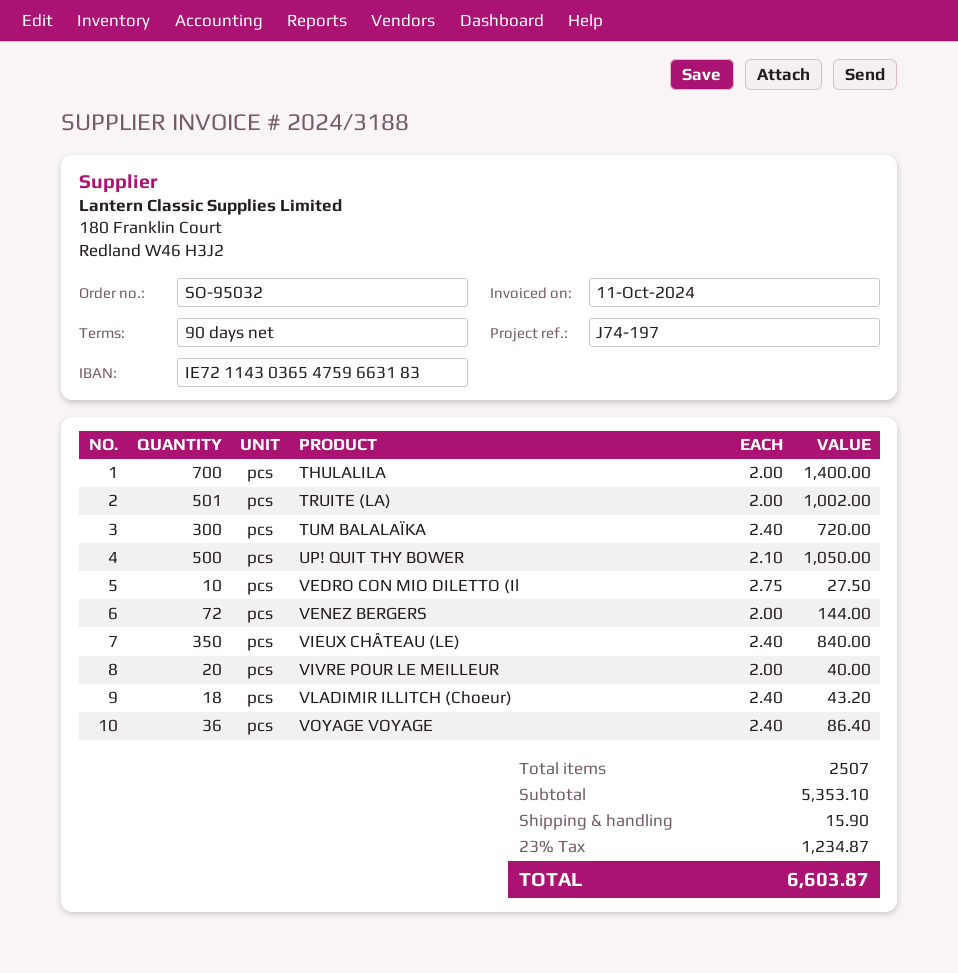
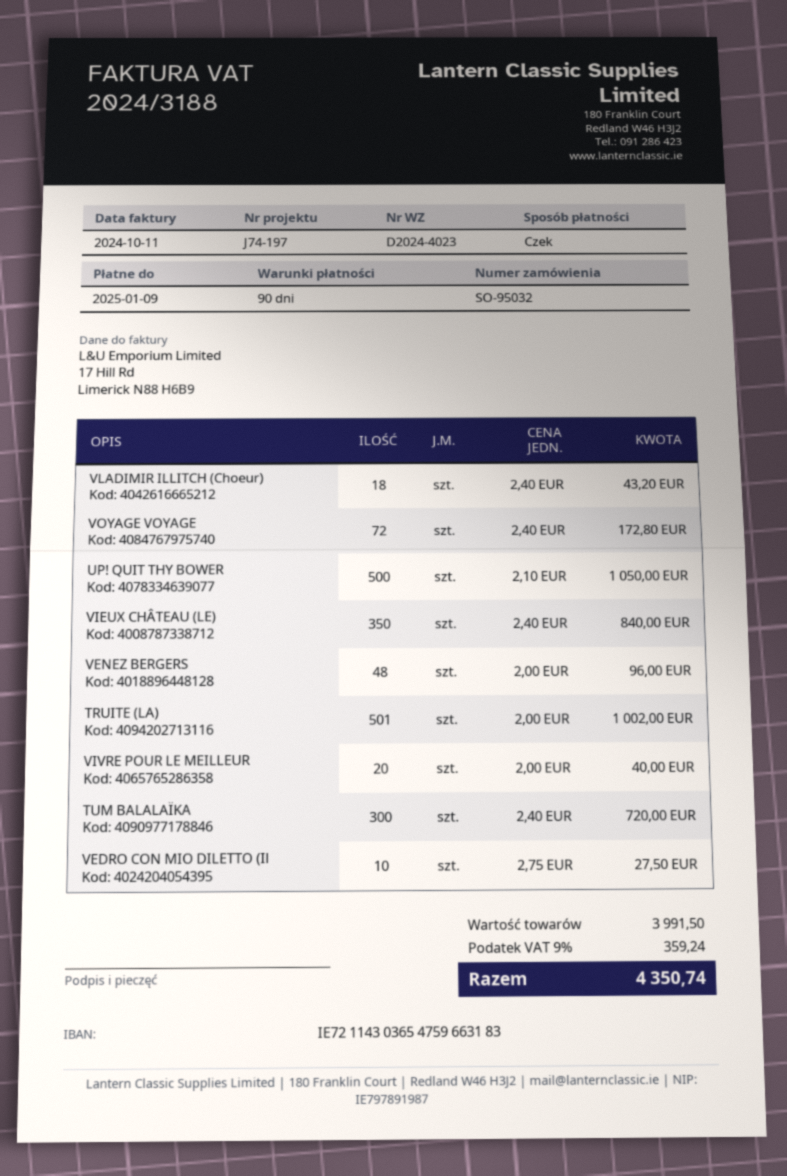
THULALILA: 700 x 2.00 = 1400.00 -> none
VENEZ BERGERS: 72 x 2.00 = 144.00 -> 48 x 2.00 = 96.00
VOYAGE VOYAGE: 36 x 2.40 = 86.40 -> 72 x 2.40 = 172.80
subtotal: 5353.10 -> 3991.50
shipping: 15.90 -> none
tax: 23% = 1234.87 -> 9% = 359.24
total: 6603.87 -> 4350.74

